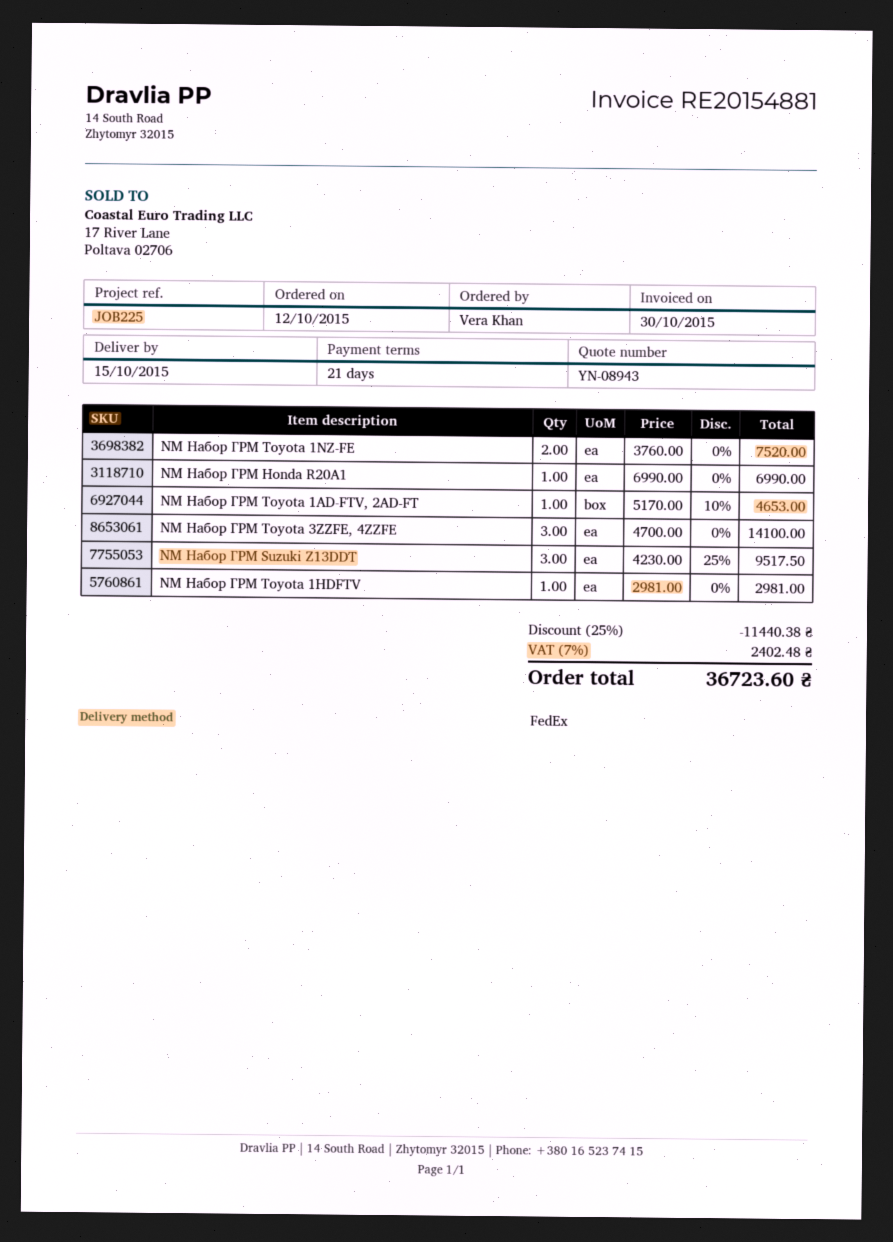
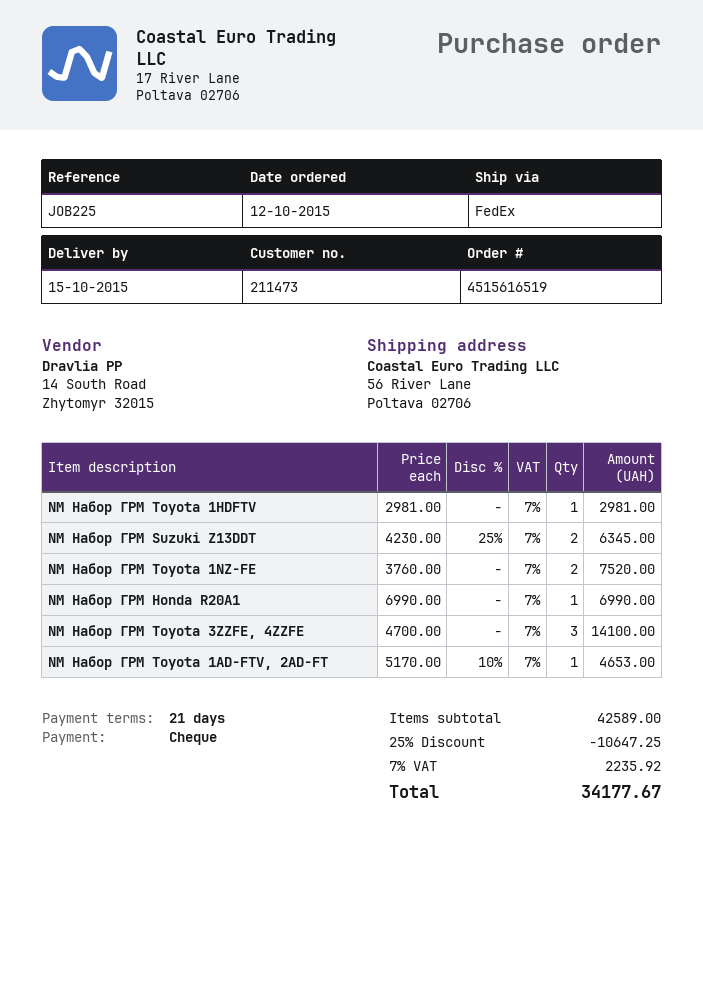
NM Набор ГРМ Suzuki Z13DDT: 3 x 4230.00 - 25% = 9517.50 -> 2 x 4230.00 - 25% = 6345.00
discount: 25% = 11440.38 -> 25% = 10647.25
tax: 7% = 2402.48 -> 7% = 2235.92
total: 36723.60 -> 34177.67

